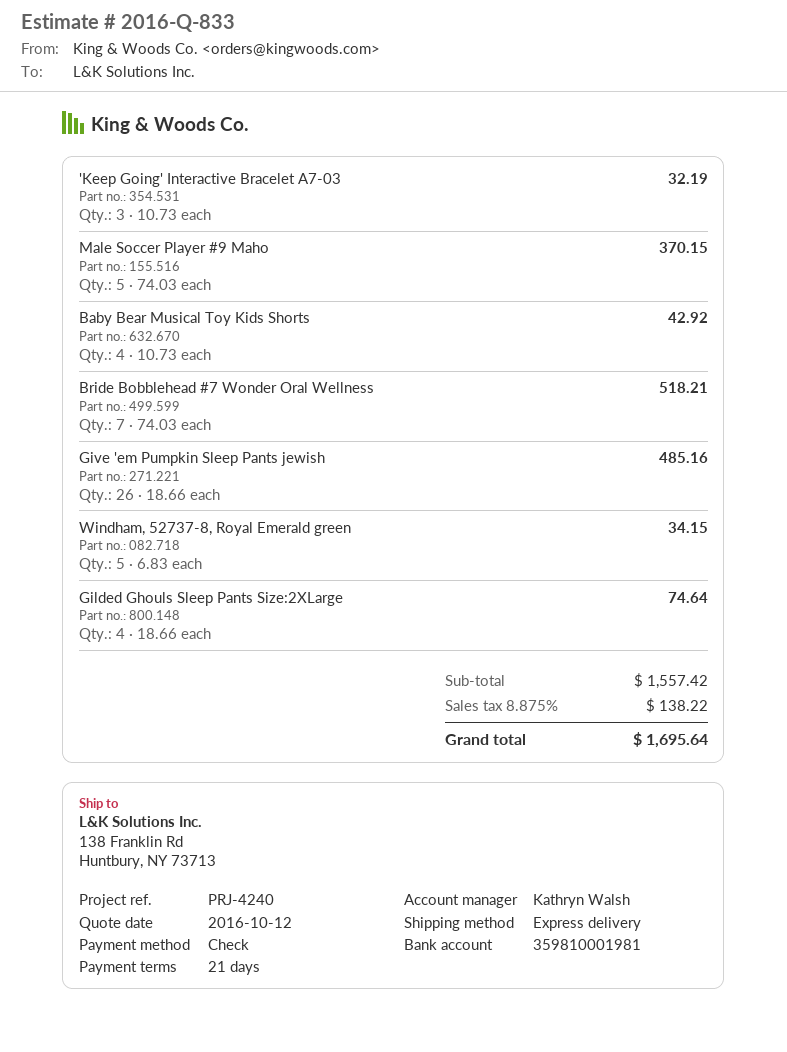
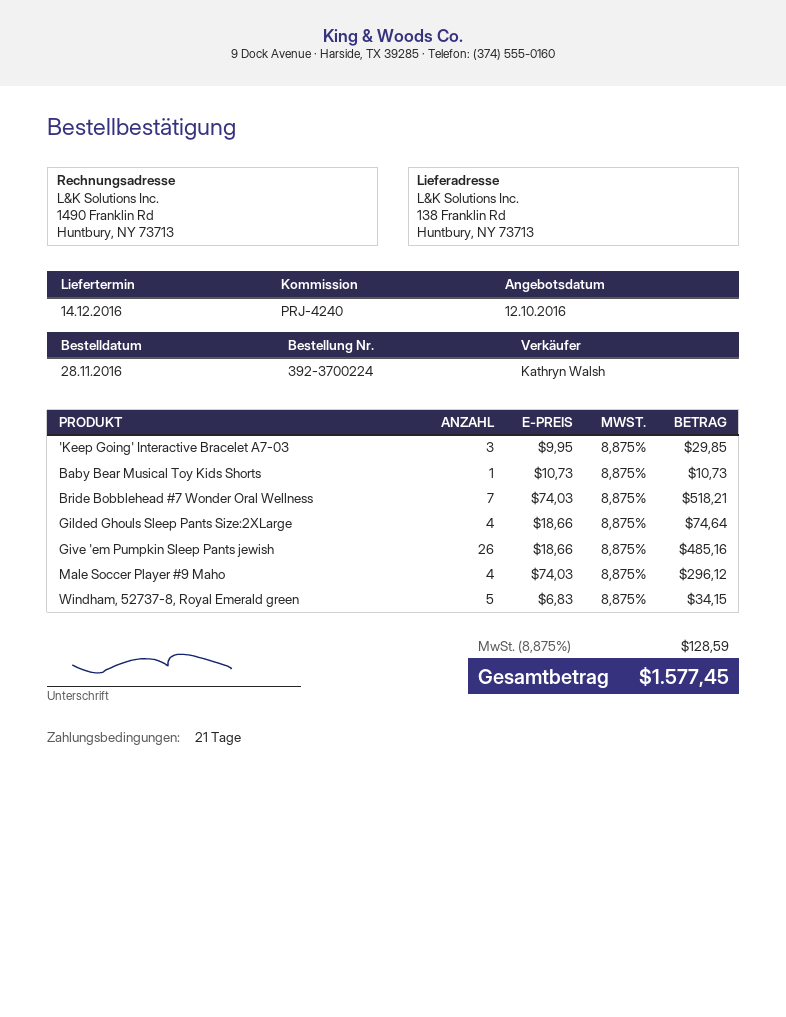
'Keep Going' Interactive Bracelet A7-03: 3 x 10.73 = 32.19 -> 3 x 9.95 = 29.85
Male Soccer Player #9 Maho: 5 x 74.03 = 370.15 -> 4 x 74.03 = 296.12
Baby Bear Musical Toy Kids Shorts: 4 x 10.73 = 42.92 -> 1 x 10.73 = 10.73
tax: 8.875% = 138.22 -> 8.875% = 128.59
total: 1695.64 -> 1577.45

